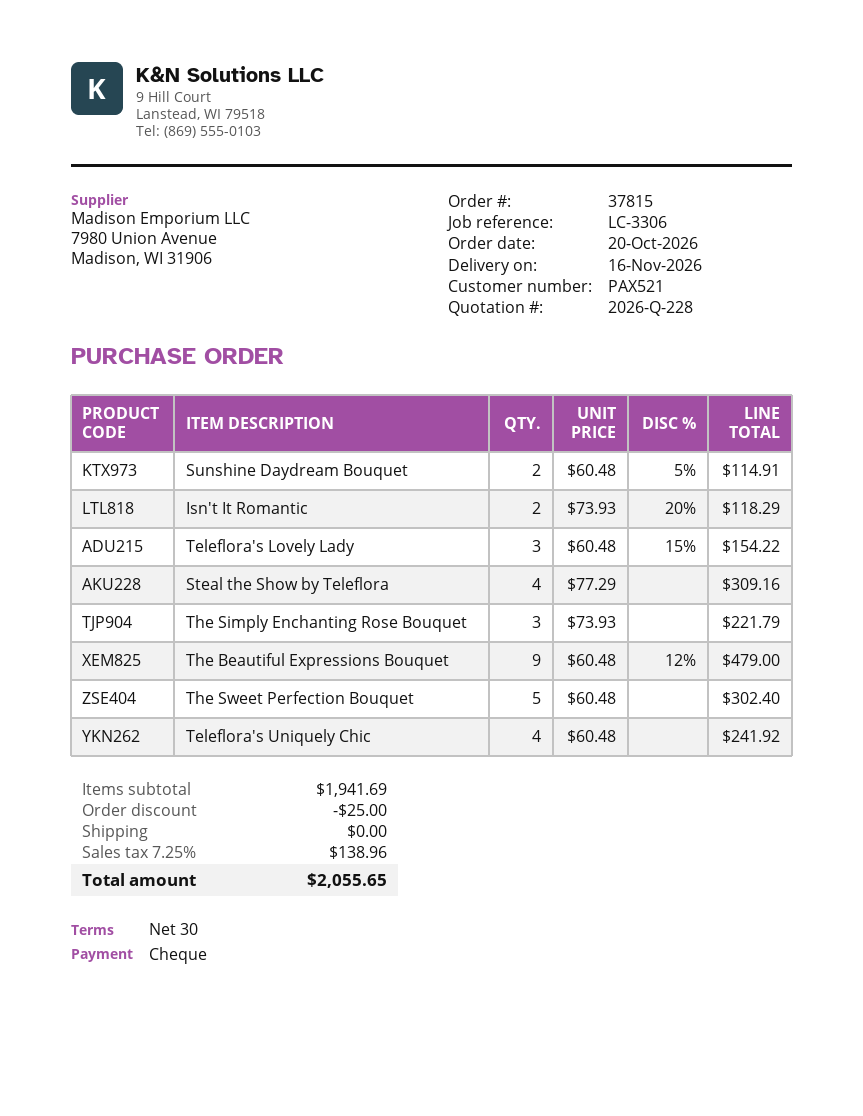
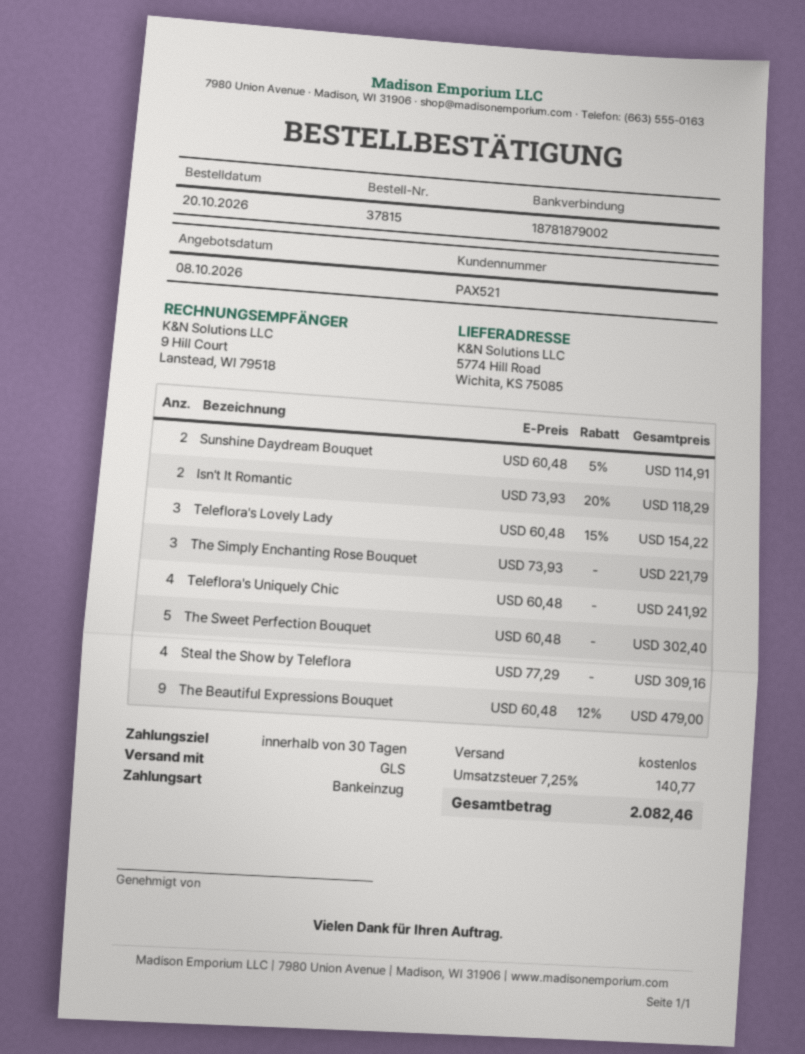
payment method: cheque -> direct debit
discount: 25.00 -> none
tax: 7.25% = 138.96 -> 7.25% = 140.77
total: 2055.65 -> 2082.46

